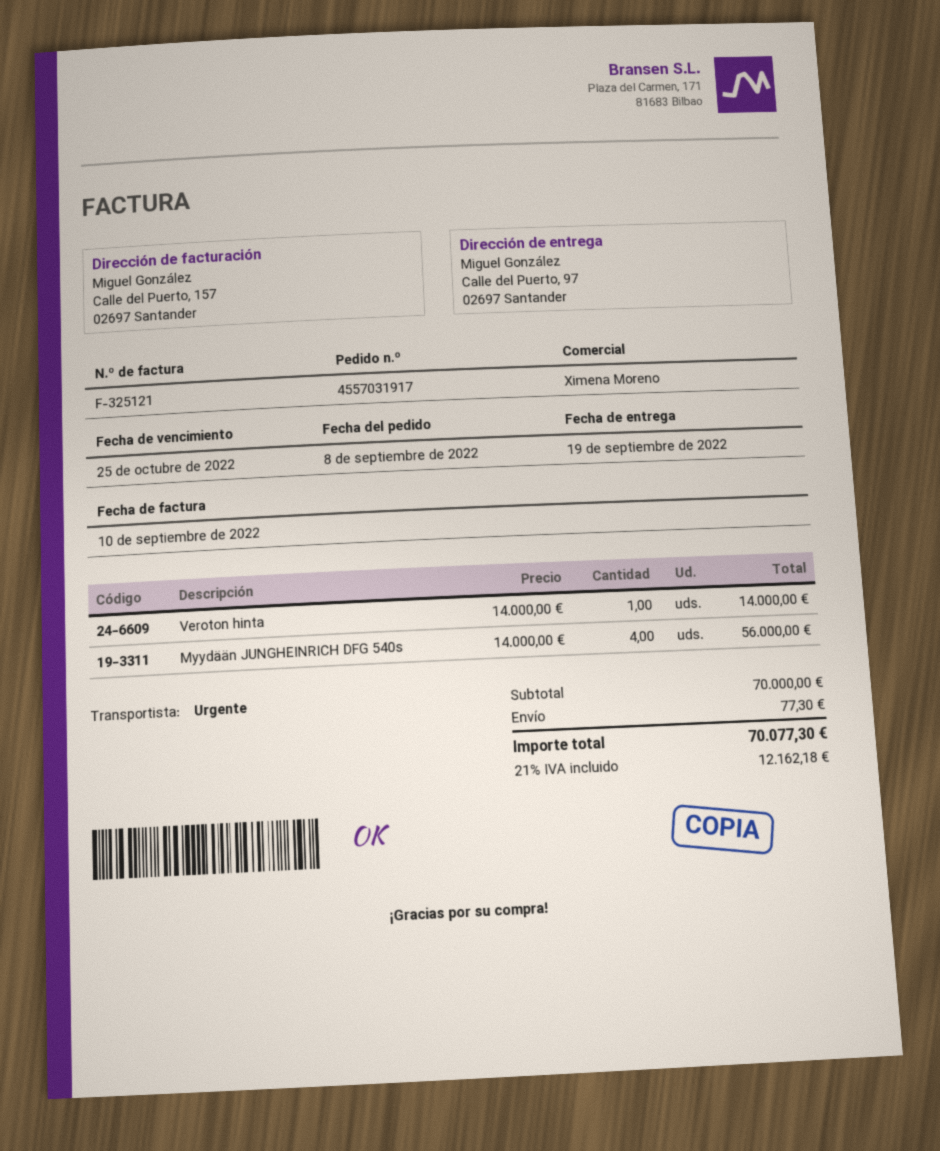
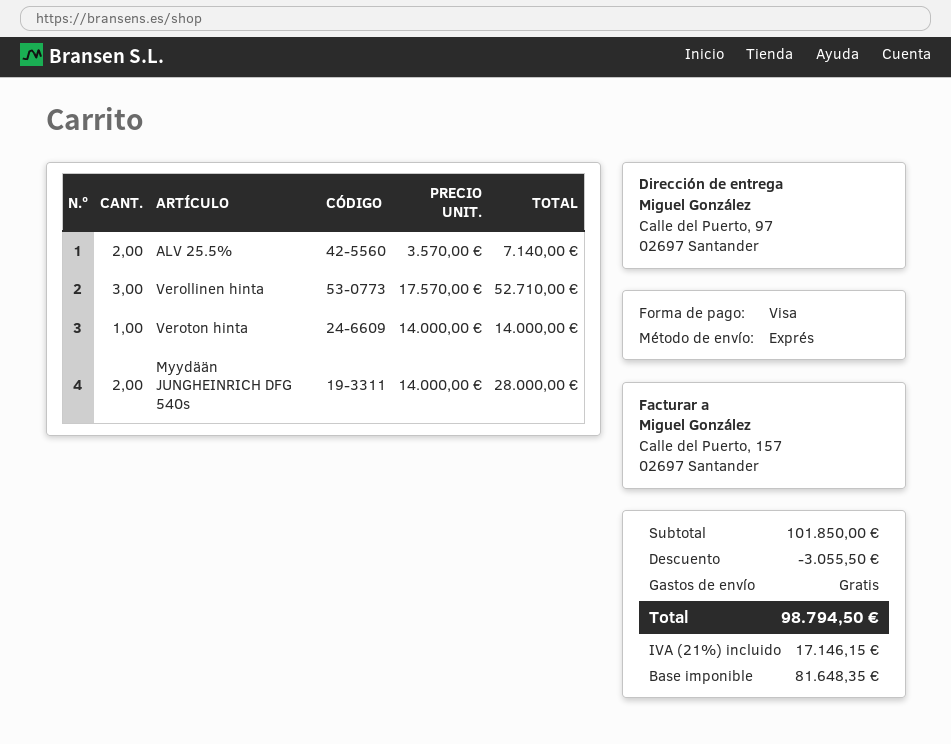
Myydään JUNGHEINRICH DFG 540s: 4 x 14000.00 = 56000.00 -> 2 x 14000.00 = 28000.00
ALV 25.5%: none -> 2 x 3570.00 = 7140.00
Verollinen hinta: none -> 3 x 17570.00 = 52710.00
subtotal: 70000.00 -> 101850.00
discount: none -> 3055.50
shipping: 77.30 -> 0.00
tax: 21% = 12162.18 -> 21% = 17146.15
total: 70077.30 -> 98794.50

